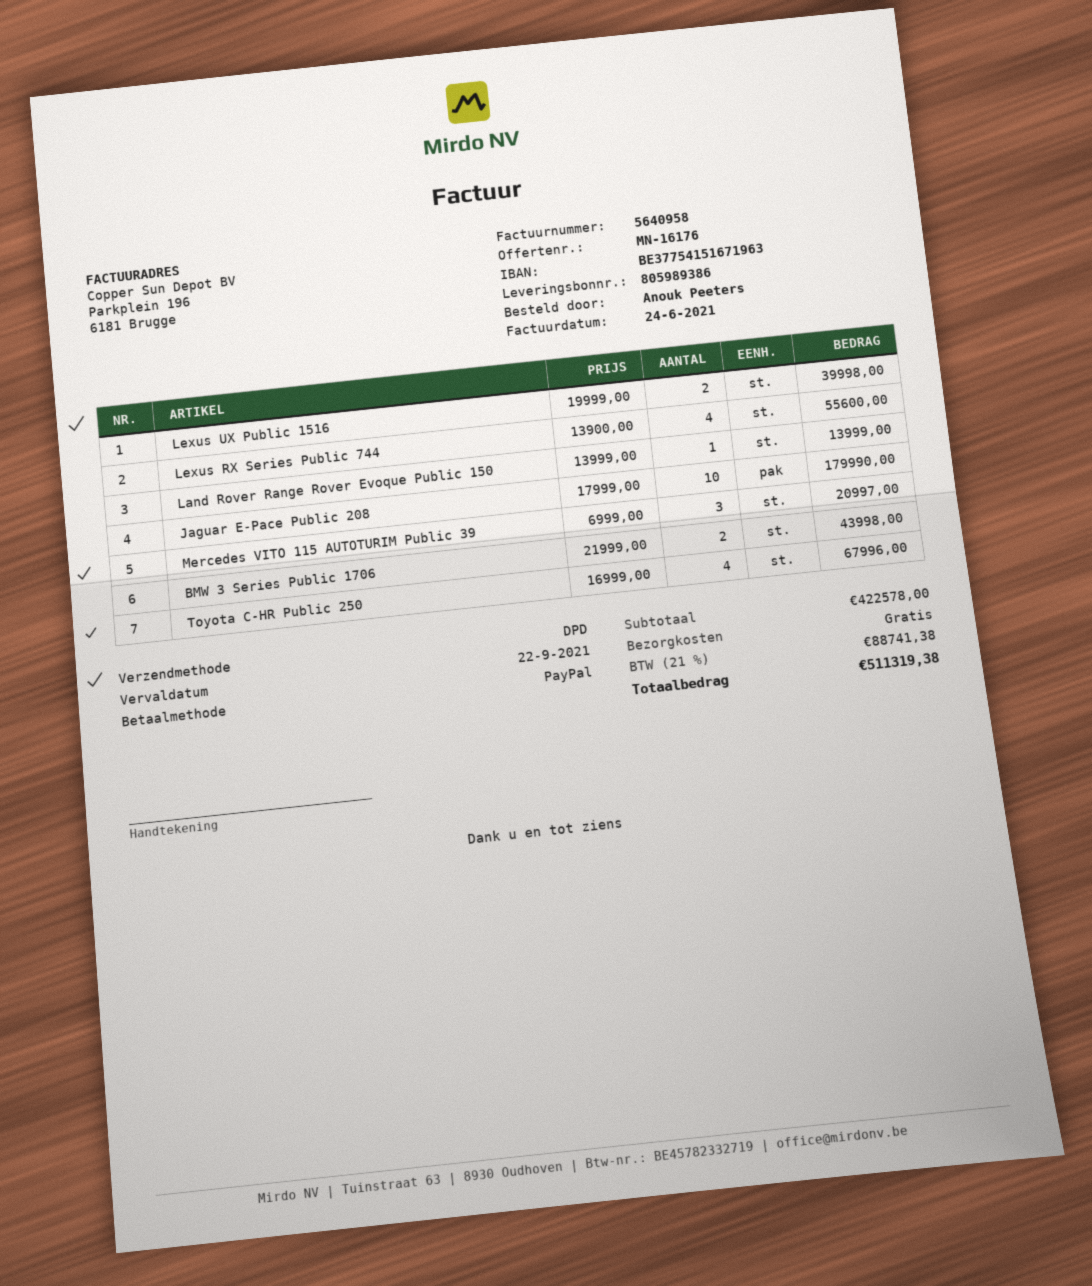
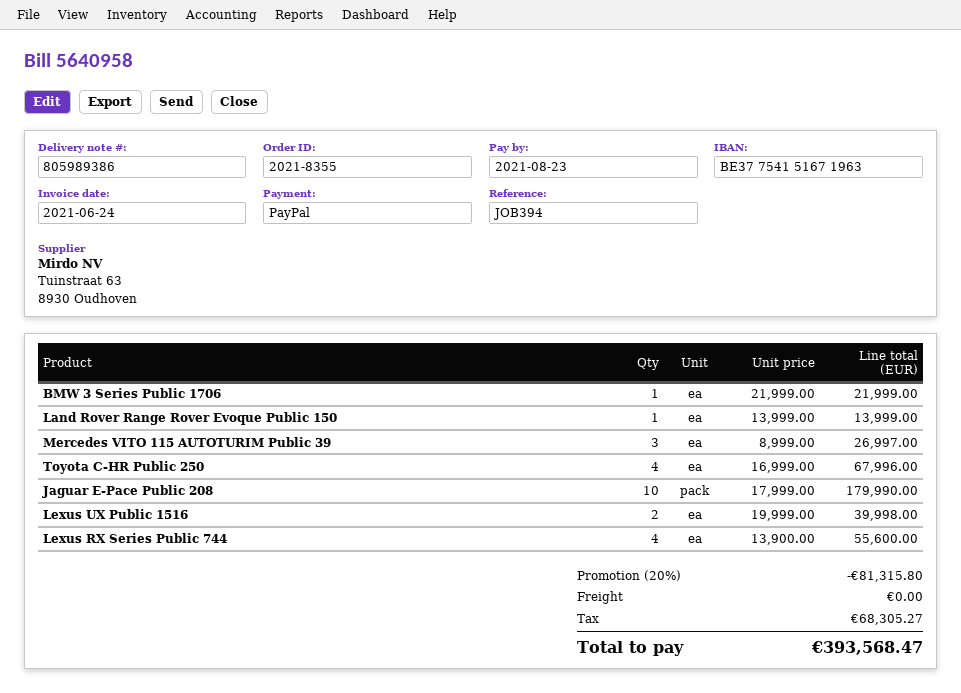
due date: 2021-09-22 -> 2021-08-23
Mercedes VITO 115 AUTOTURIM Public 39: 3 x 6999.00 = 20997.00 -> 3 x 8999.00 = 26997.00
BMW 3 Series Public 1706: 2 x 21999.00 = 43998.00 -> 1 x 21999.00 = 21999.00
discount: none -> 20% = 81315.80
tax: 88741.38 -> 68305.27
total: 511319.38 -> 393568.47

